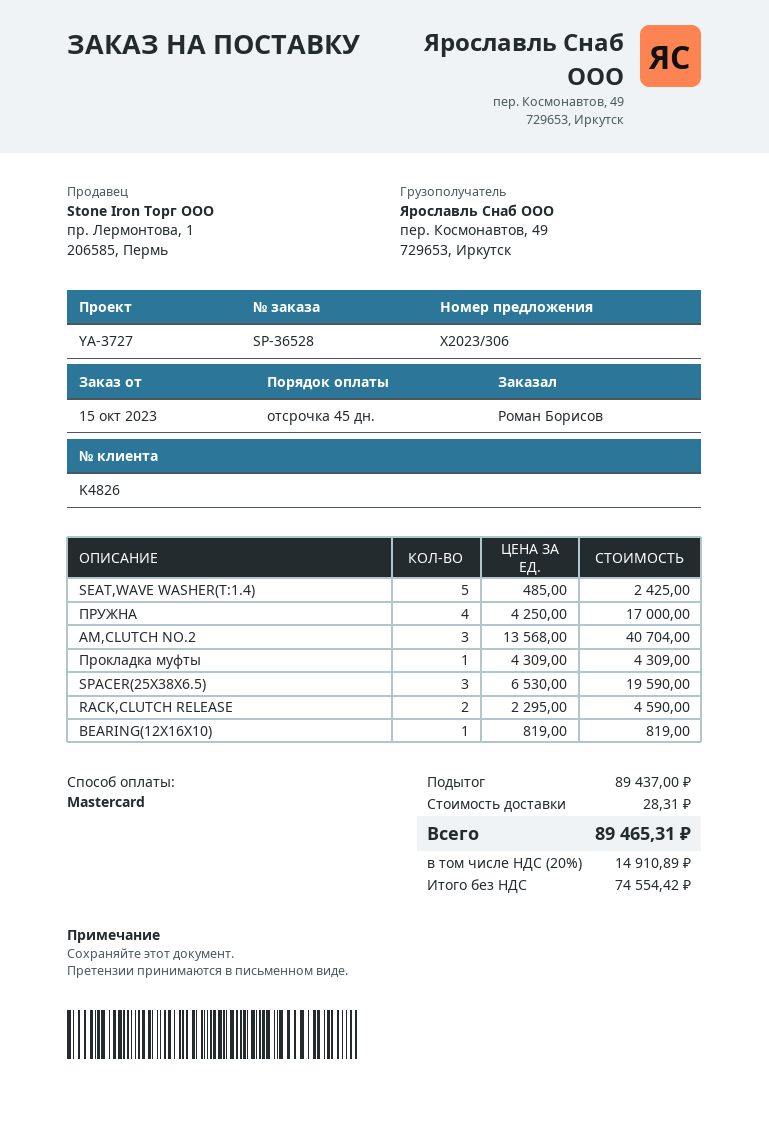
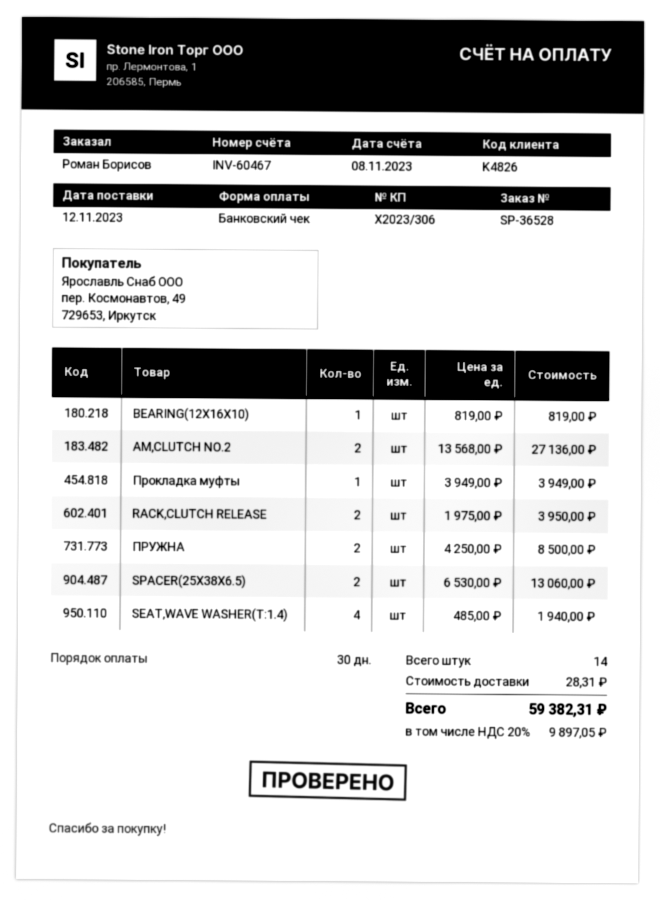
payment terms: 45 days -> 30 days
payment method: Mastercard -> cheque
SEAT,WAVE WASHER(T:1.4): 5 x 485.00 = 2425.00 -> 4 x 485.00 = 1940.00
ПРУЖНА: 4 x 4250.00 = 17000.00 -> 2 x 4250.00 = 8500.00
AM,CLUTCH NO.2: 3 x 13568.00 = 40704.00 -> 2 x 13568.00 = 27136.00
Прокладка муфты: 1 x 4309.00 = 4309.00 -> 1 x 3949.00 = 3949.00
SPACER(25X38X6.5): 3 x 6530.00 = 19590.00 -> 2 x 6530.00 = 13060.00
RACK,CLUTCH RELEASE: 2 x 2295.00 = 4590.00 -> 2 x 1975.00 = 3950.00
tax: 20% = 14910.89 -> 20% = 9897.05
total: 89465.31 -> 59382.31

